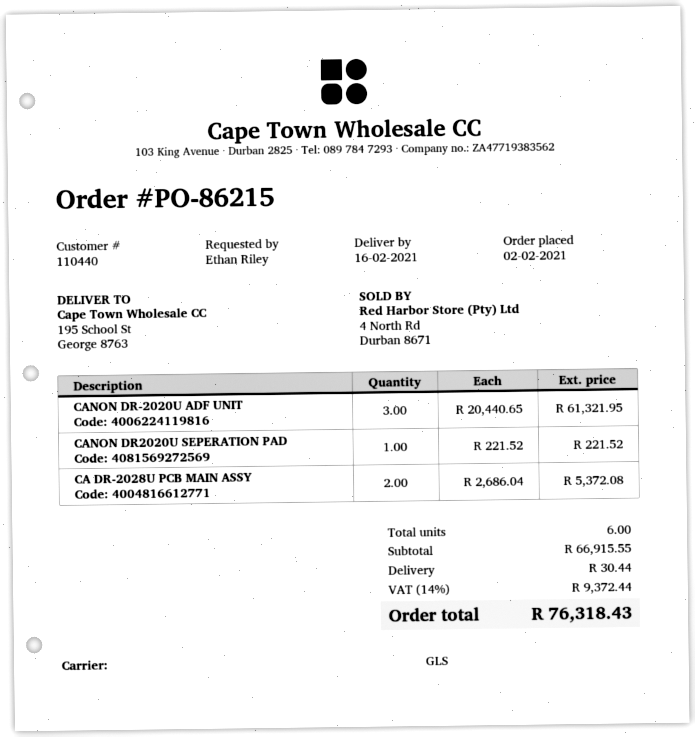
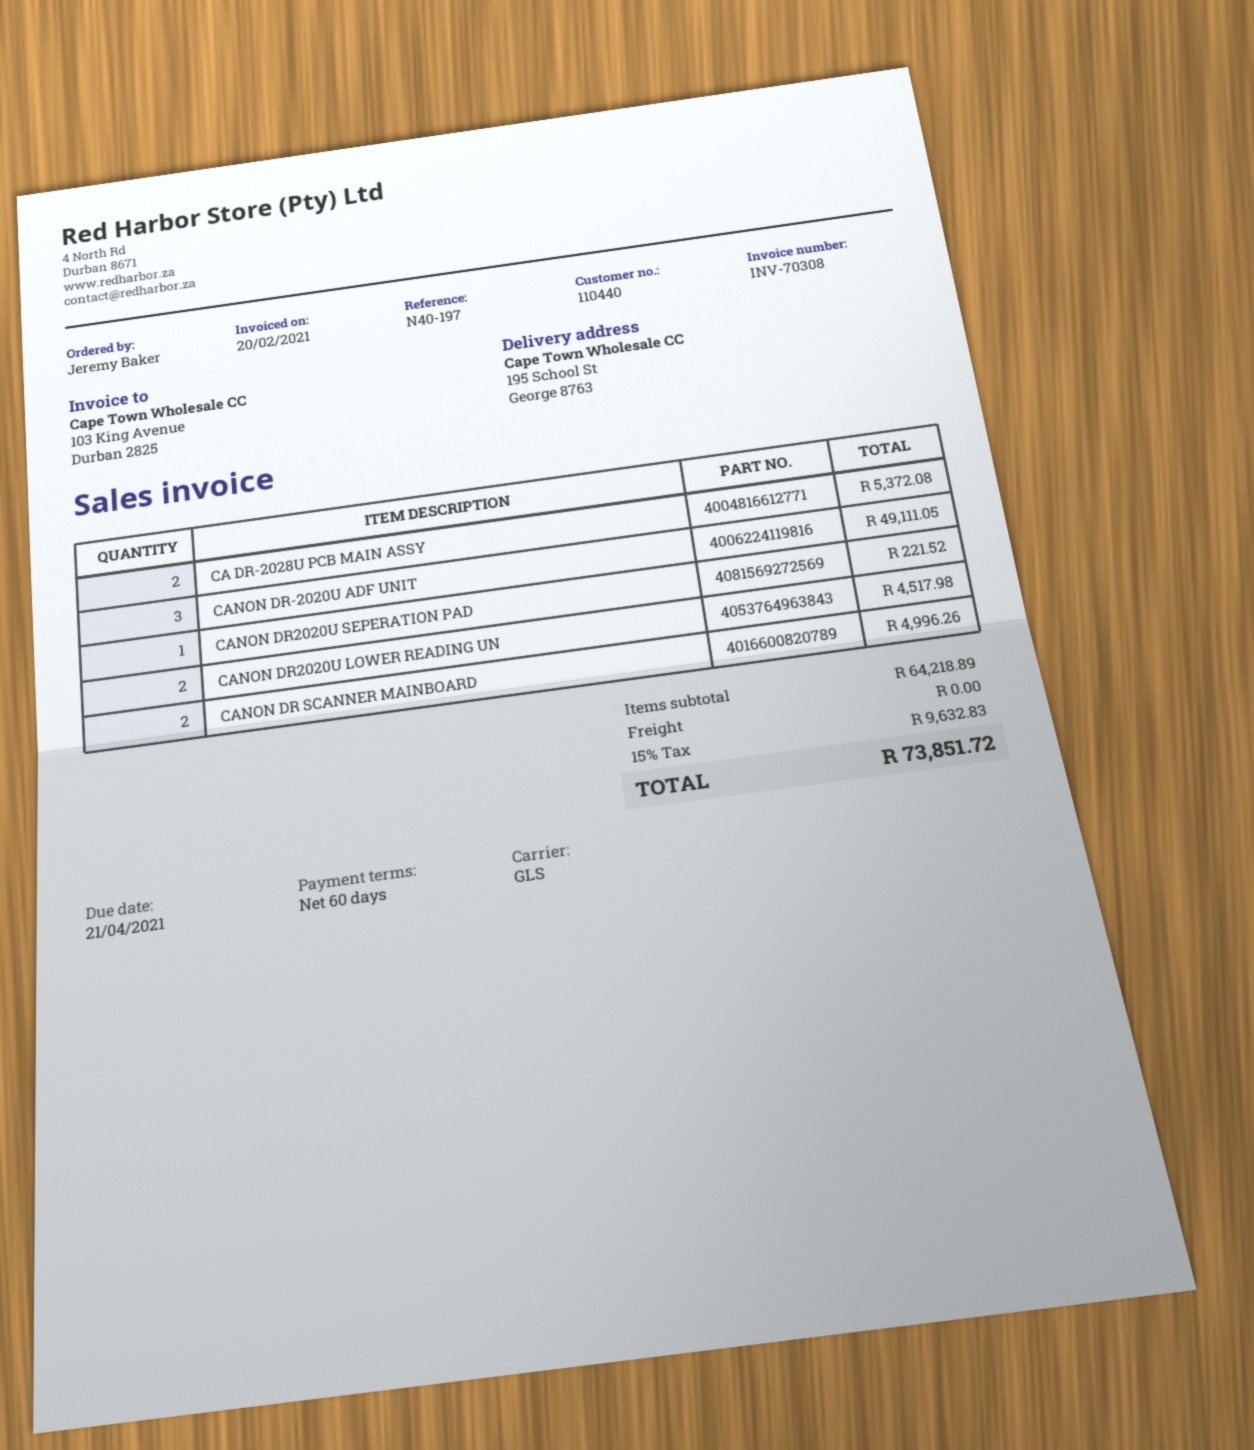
ordered by: Ethan Riley -> Jeremy Baker
CANON DR-2020U ADF UNIT: 3 for 61321.95 -> 3 for 49111.05
CANON DR2020U LOWER READING UN: none -> 2 for 4517.98
CANON DR SCANNER MAINBOARD: none -> 2 for 4996.26
subtotal: 66915.55 -> 64218.89
shipping: 30.44 -> 0.00
tax: 14% = 9372.44 -> 15% = 9632.83
total: 76318.43 -> 73851.72

